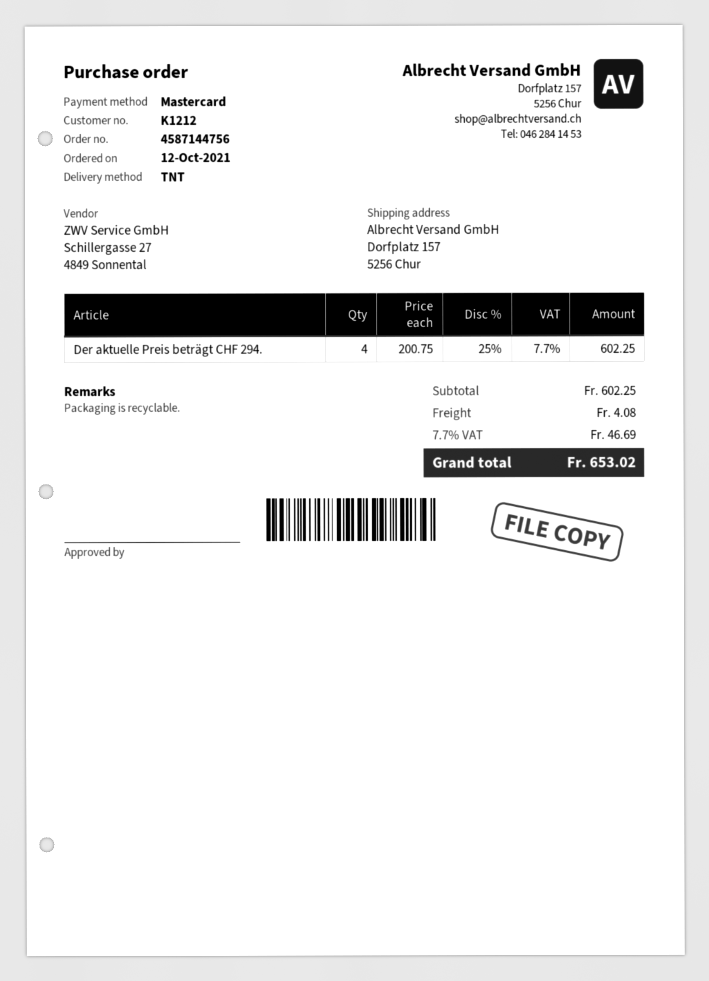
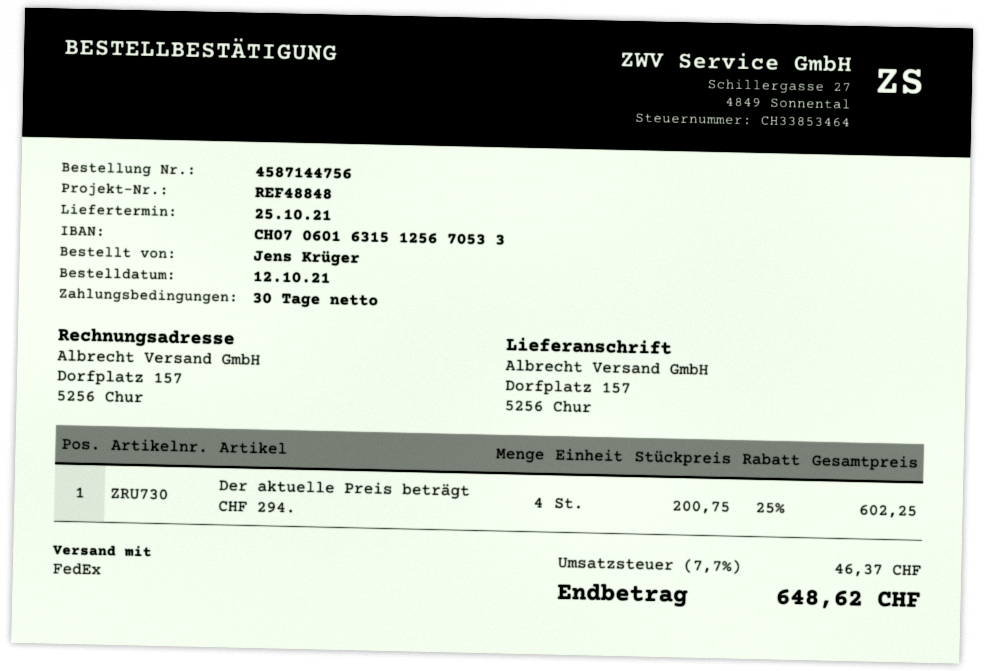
shipping method: TNT -> FedEx
shipping: 4.08 -> none
tax: 7.7% = 46.69 -> 7.7% = 46.37
total: 653.02 -> 648.62

